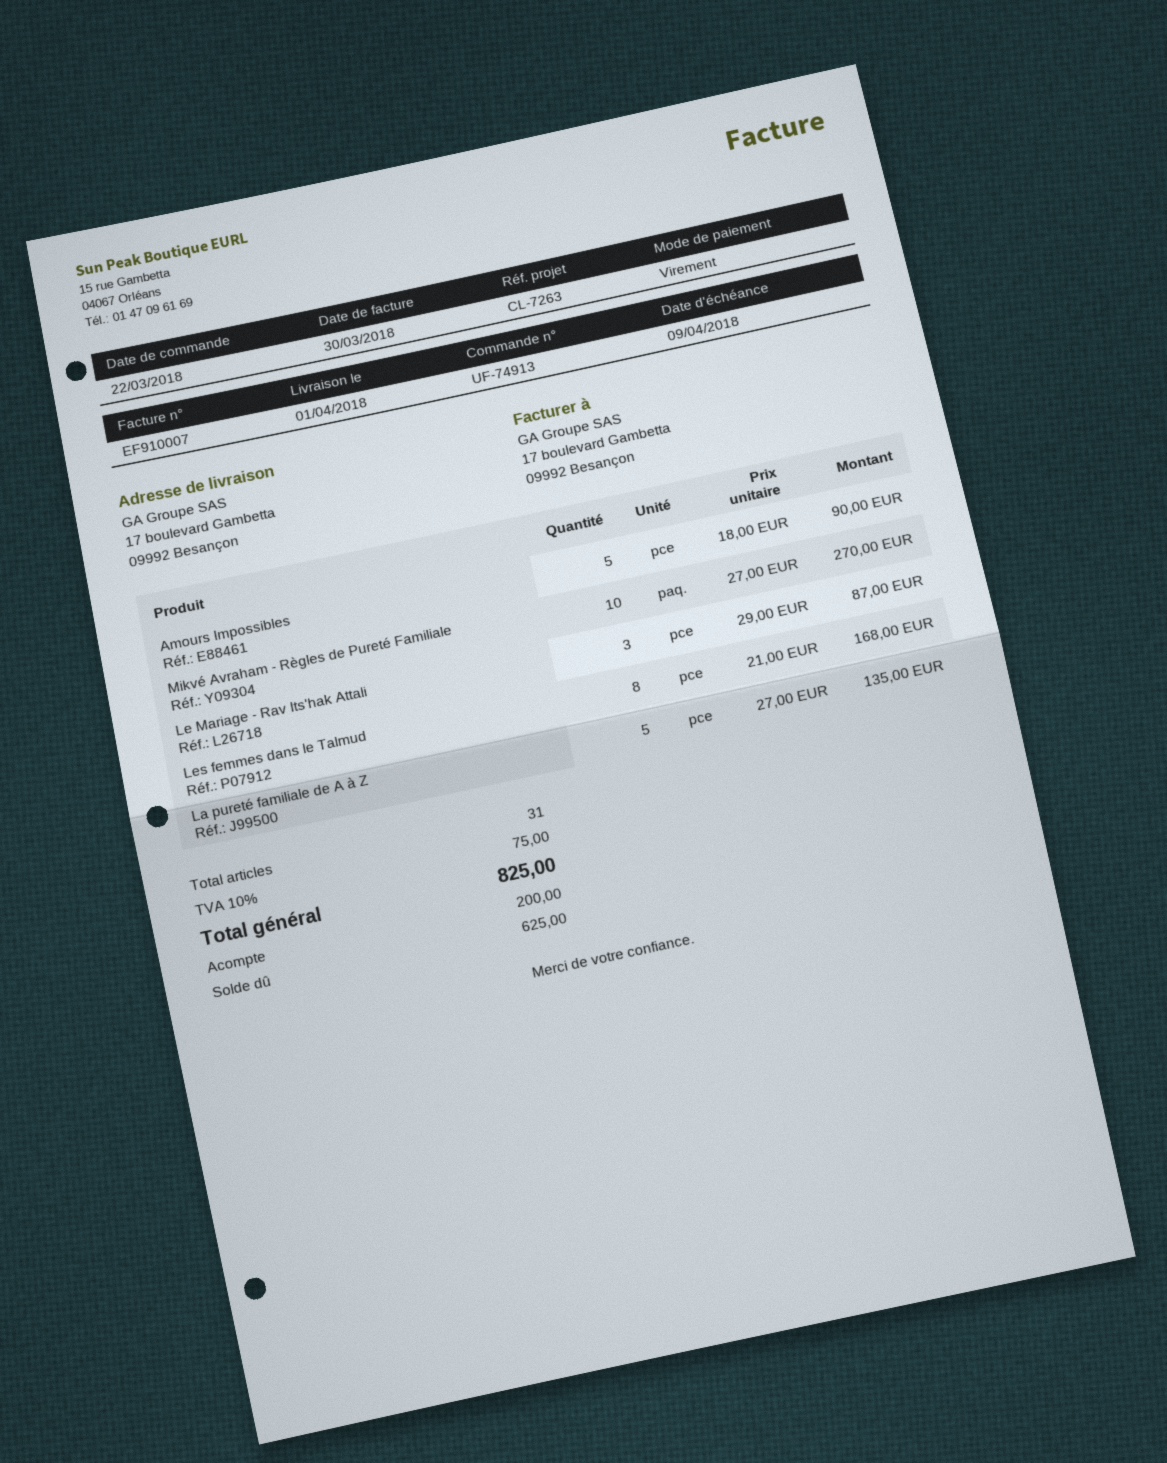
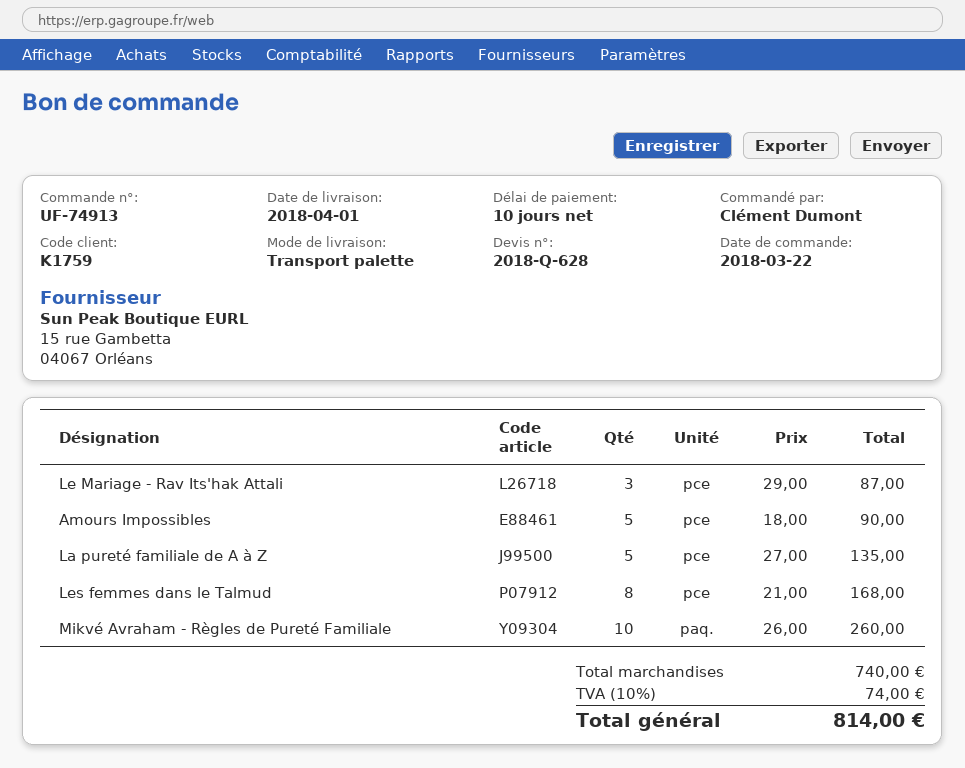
Mikvé Avraham - Règles de Pureté Familiale: 10 x 27.00 = 270.00 -> 10 x 26.00 = 260.00
tax: 10% = 75.00 -> 10% = 74.00
total: 825.00 -> 814.00

